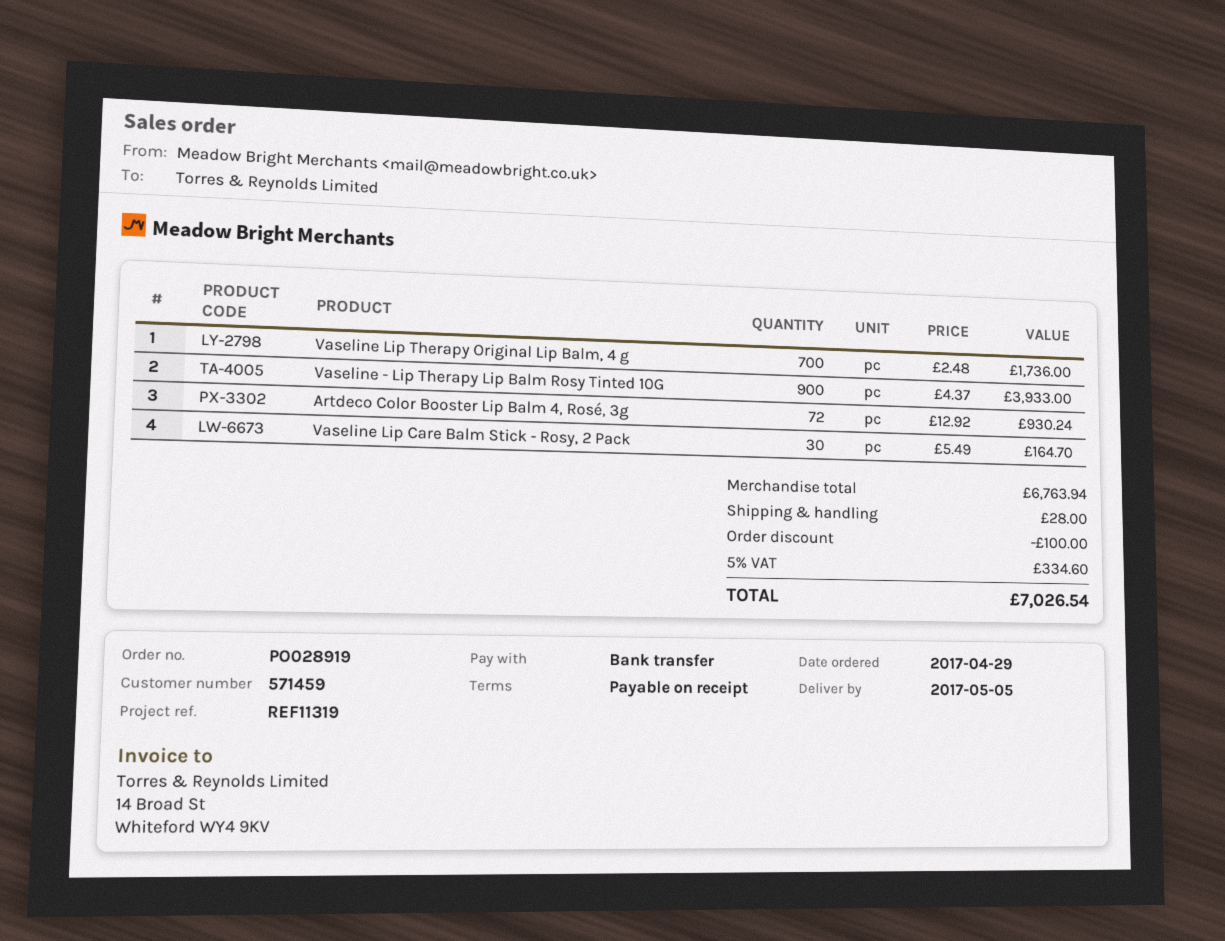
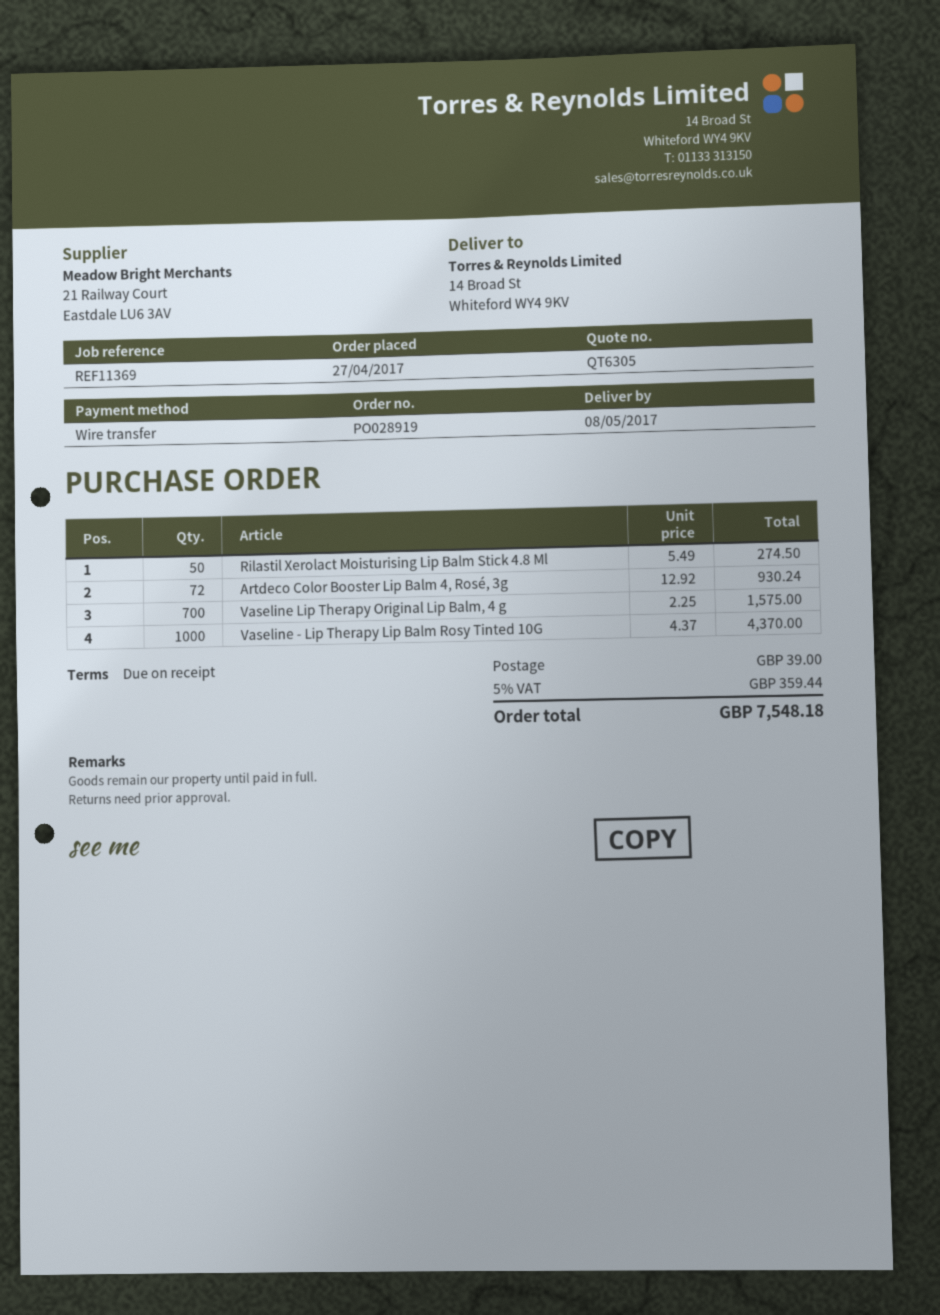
order date: 2017-04-29 -> 2017-04-27
delivery date: 2017-05-05 -> 2017-05-08
reference: REF11319 -> REF11369
Vaseline Lip Therapy Original Lip Balm, 4 g: 700 x 2.48 = 1736.00 -> 700 x 2.25 = 1575.00
Vaseline - Lip Therapy Lip Balm Rosy Tinted 10G: 900 x 4.37 = 3933.00 -> 1000 x 4.37 = 4370.00
Vaseline Lip Care Balm Stick - Rosy, 2 Pack: 30 x 5.49 = 164.70 -> none
Rilastil Xerolact Moisturising Lip Balm Stick 4.8 Ml: none -> 50 x 5.49 = 274.50
discount: 100.00 -> none
shipping: 28.00 -> 39.00
tax: 5% = 334.60 -> 5% = 359.44
total: 7026.54 -> 7548.18

